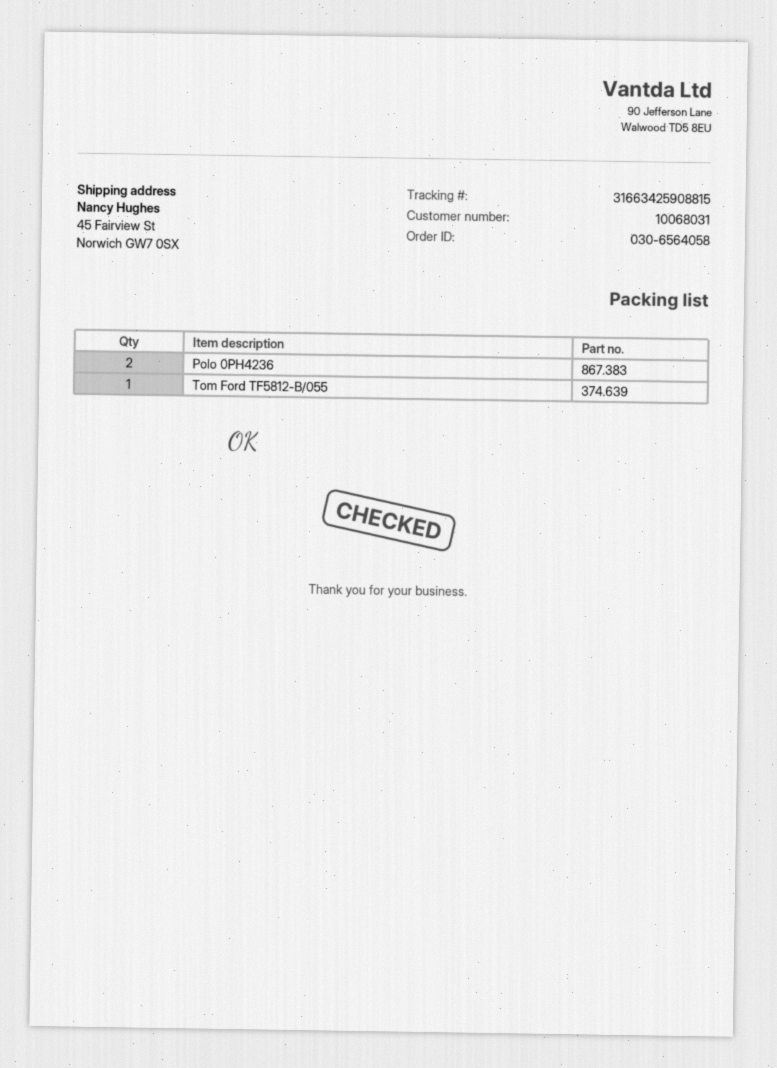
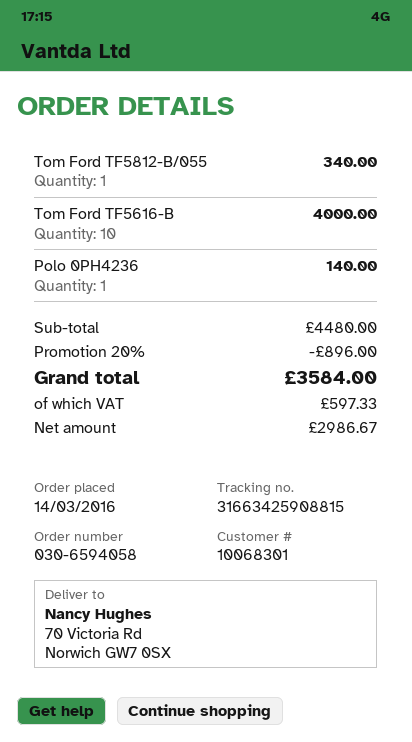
order number: 030-6564058 -> 030-6594058
customer number: 10068031 -> 10068301
ship to: 45 Fairview St, Norwich GW7 0SX -> 70 Victoria Rd, Norwich GW7 0SX
Polo 0PH4236: 2 -> 1
Tom Ford TF5616-B: none -> 10

